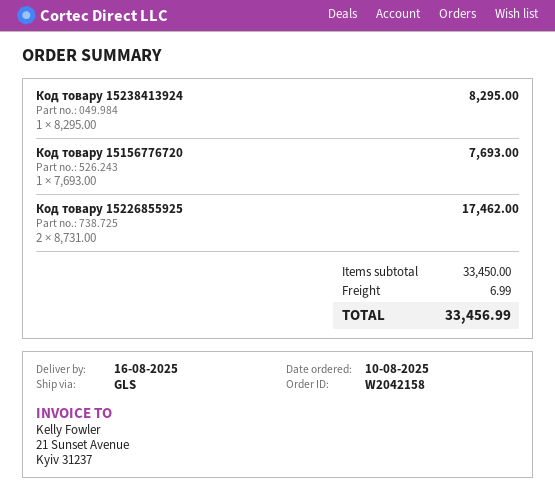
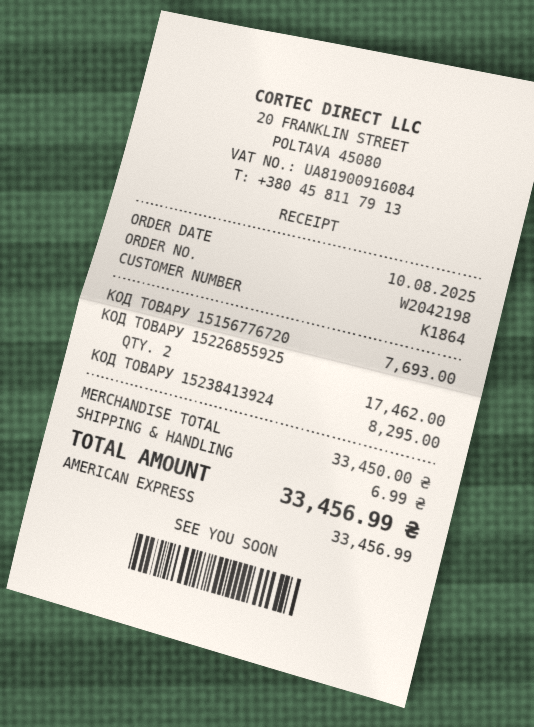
order number: W2042158 -> W2042198

